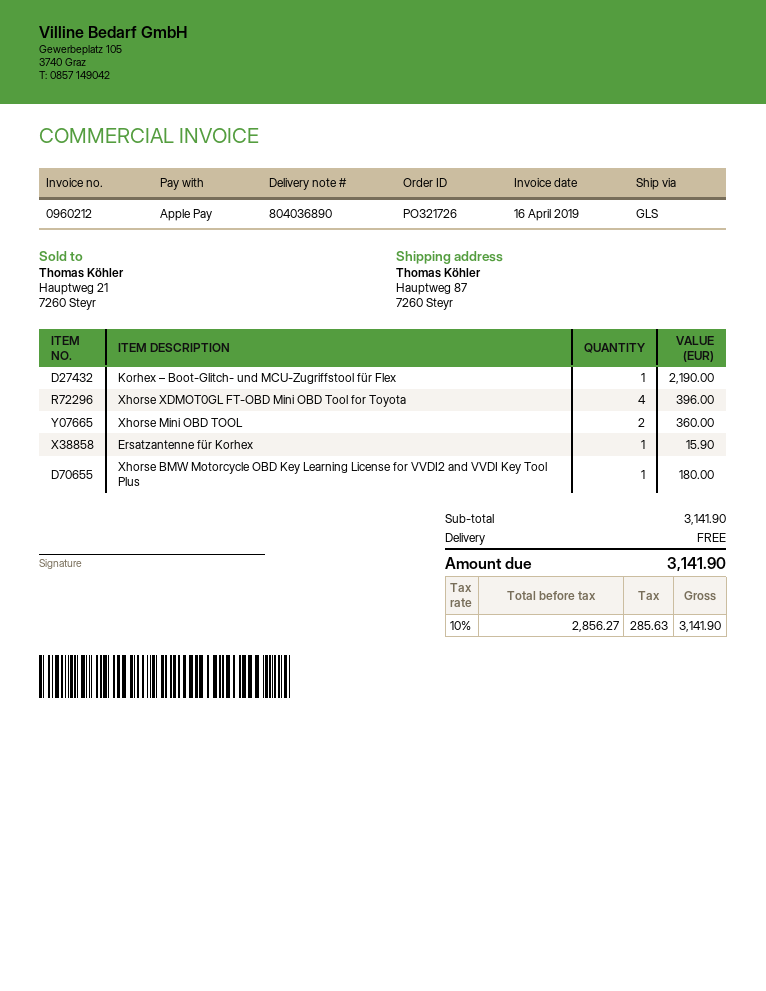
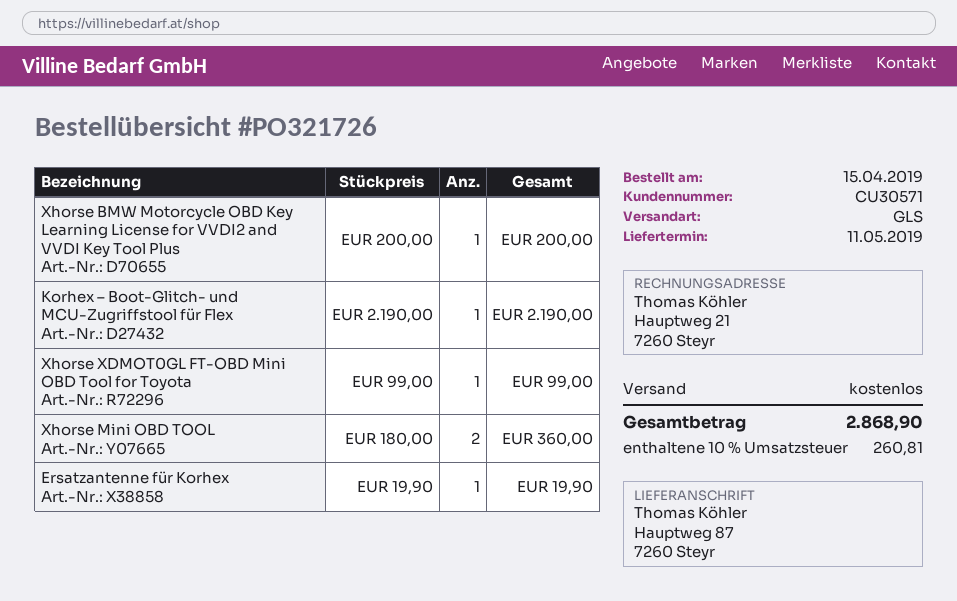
Xhorse XDMOT0GL FT-OBD Mini OBD Tool for Toyota: 4 for 396.00 -> 1 for 99.00
Ersatzantenne für Korhex: 1 for 15.90 -> 1 for 19.90
Xhorse BMW Motorcycle OBD Key Learning License for VVDI2 and VVDI Key Tool Plus: 1 for 180.00 -> 1 for 200.00
tax: 10% = 285.63 -> 10% = 260.81
total: 3141.90 -> 2868.90

